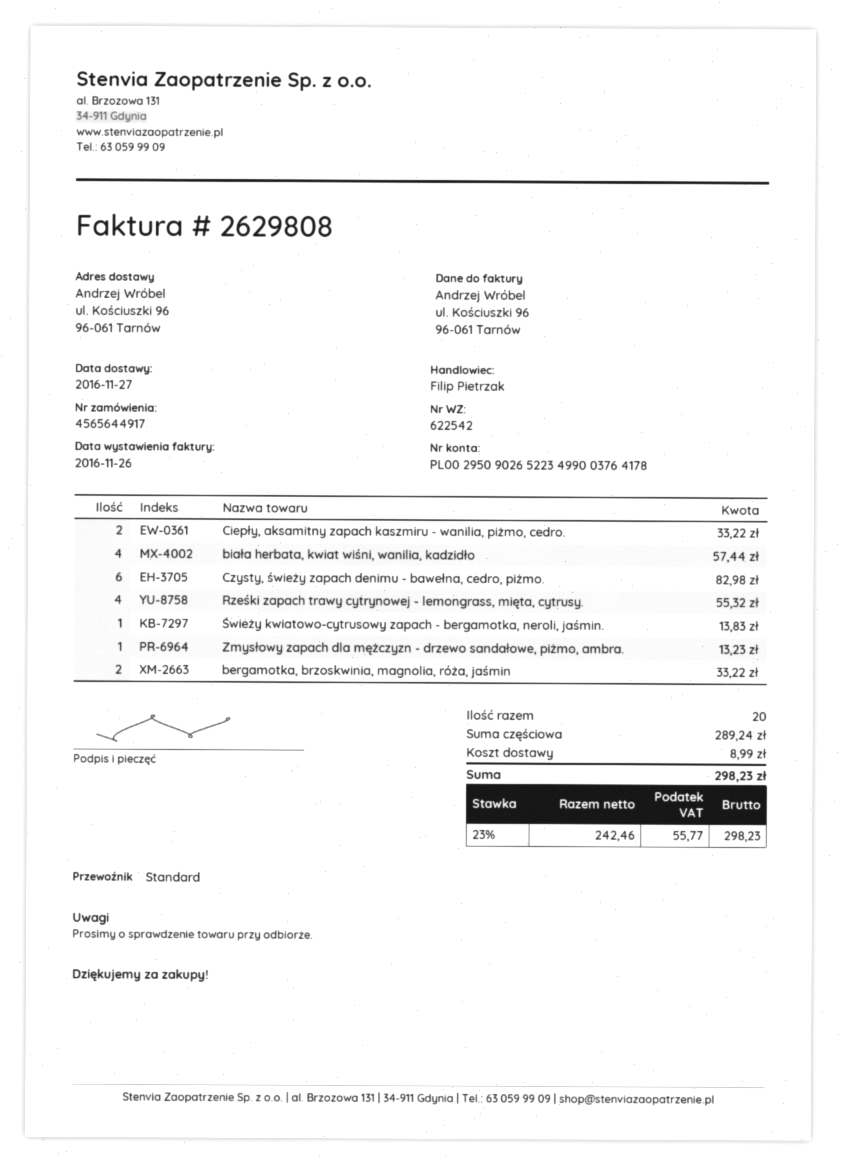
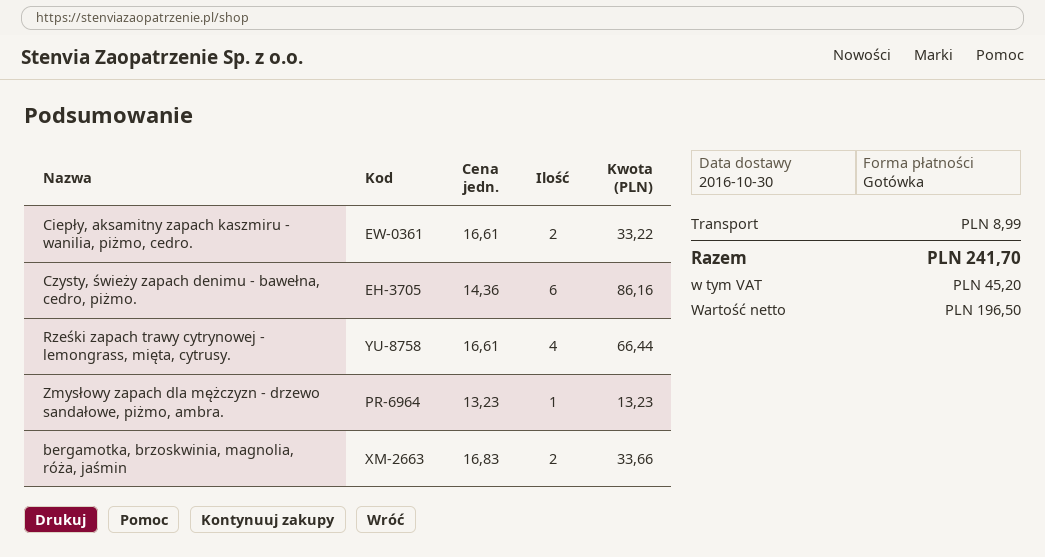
delivery date: 2016-11-27 -> 2016-10-30
biała herbata, kwiat wiśni, wanilia, kadzidło: 4 for 57.44 -> none
Czysty, świeży zapach denimu - bawełna, cedro, piżmo.: 6 for 82.98 -> 6 for 86.16
Rześki zapach trawy cytrynowej - lemongrass, mięta, cytrusy.: 4 for 55.32 -> 4 for 66.44
Świeży kwiatowo-cytrusowy zapach - bergamotka, neroli, jaśmin.: 1 for 13.83 -> none
bergamotka, brzoskwinia, magnolia, róża, jaśmin: 2 for 33.22 -> 2 for 33.66
net: 242.46 -> 196.50
tax: 55.77 -> 45.20
total: 298.23 -> 241.70

